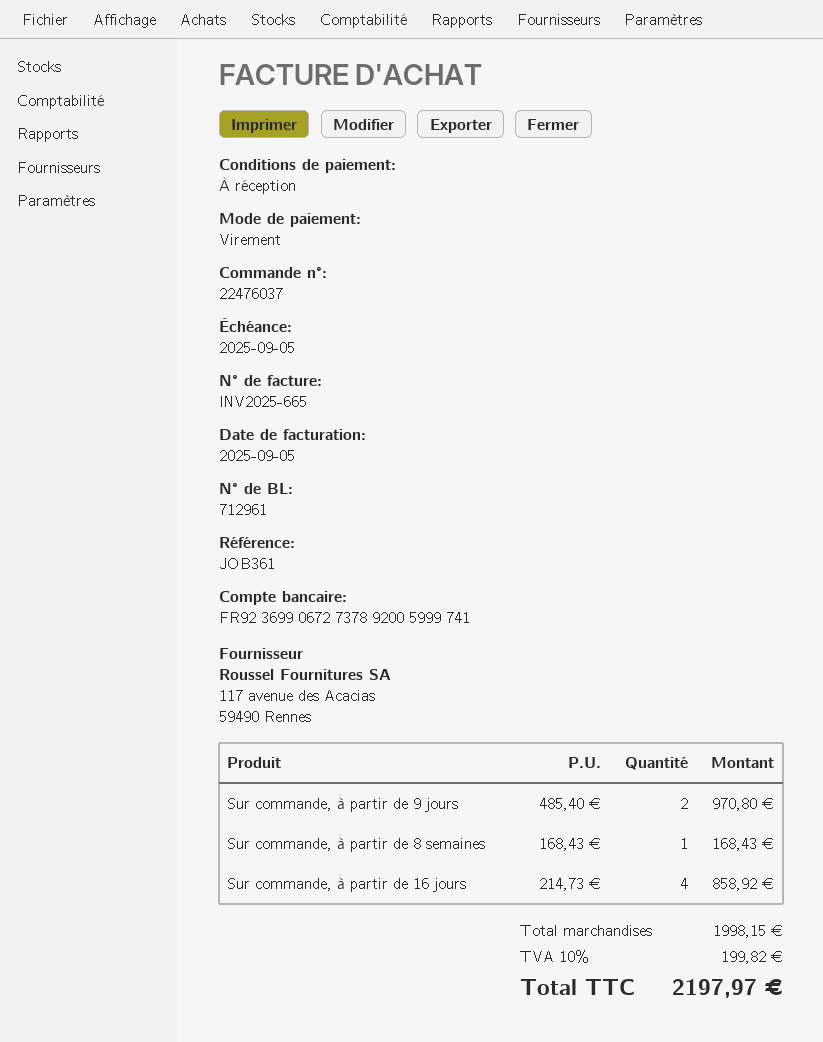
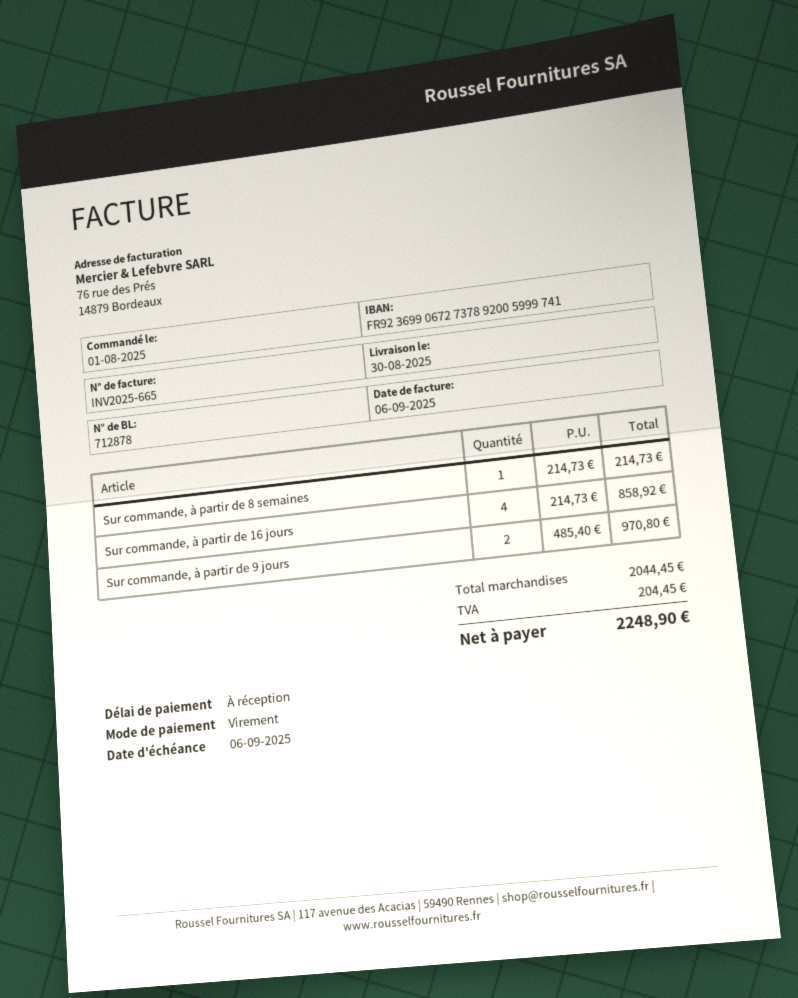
delivery note number: 712961 -> 712878
invoice date: 2025-09-05 -> 2025-09-06
due date: 2025-09-05 -> 2025-09-06
Sur commande, à partir de 8 semaines: 1 x 168.43 = 168.43 -> 1 x 214.73 = 214.73
subtotal: 1998.15 -> 2044.45
tax: 199.82 -> 204.45
total: 2197.97 -> 2248.90

